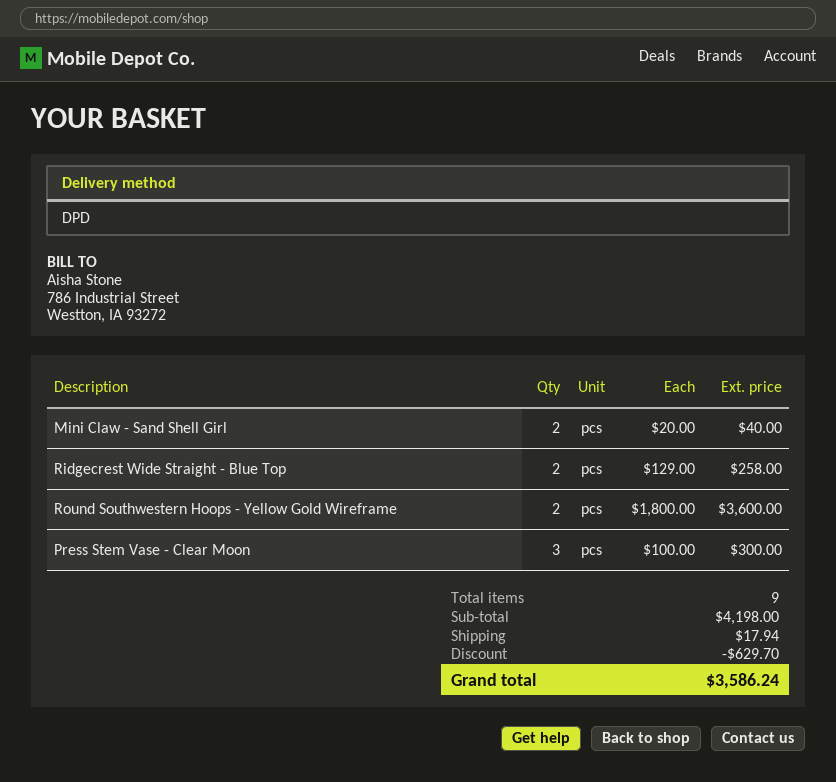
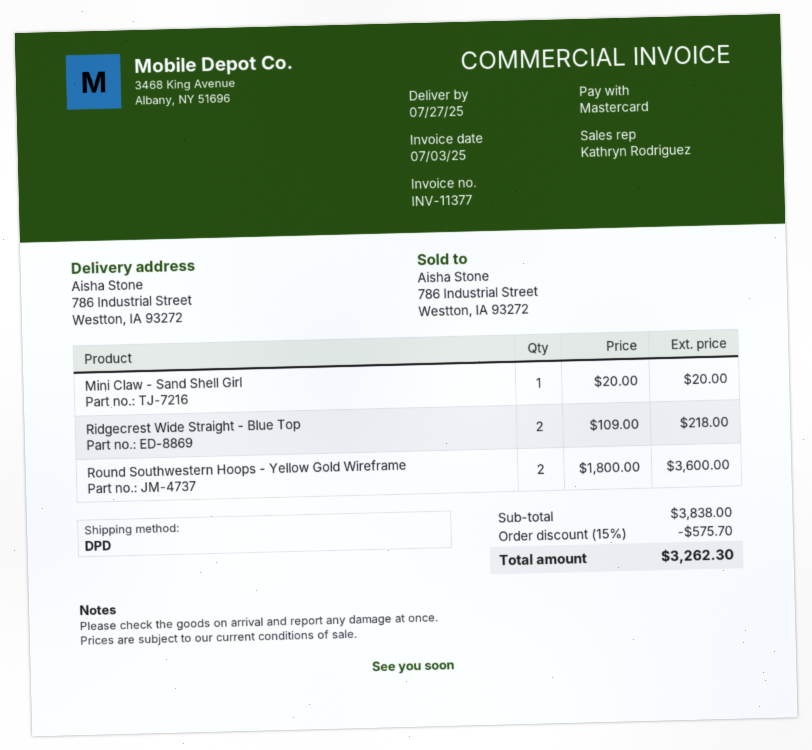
Mini Claw - Sand Shell Girl: 2 x 20.00 = 40.00 -> 1 x 20.00 = 20.00
Ridgecrest Wide Straight - Blue Top: 2 x 129.00 = 258.00 -> 2 x 109.00 = 218.00
Press Stem Vase - Clear Moon: 3 x 100.00 = 300.00 -> none
subtotal: 4198.00 -> 3838.00
discount: 629.70 -> 575.70
shipping: 17.94 -> none
total: 3586.24 -> 3262.30

